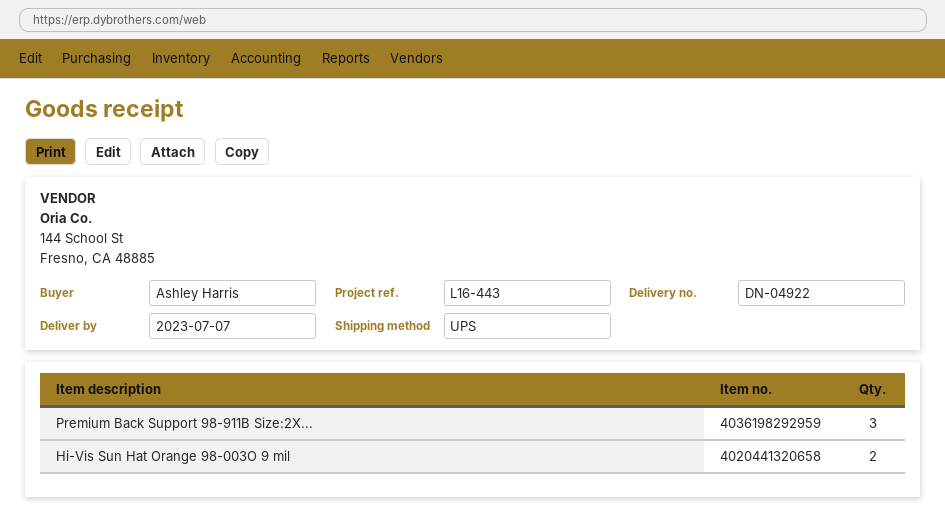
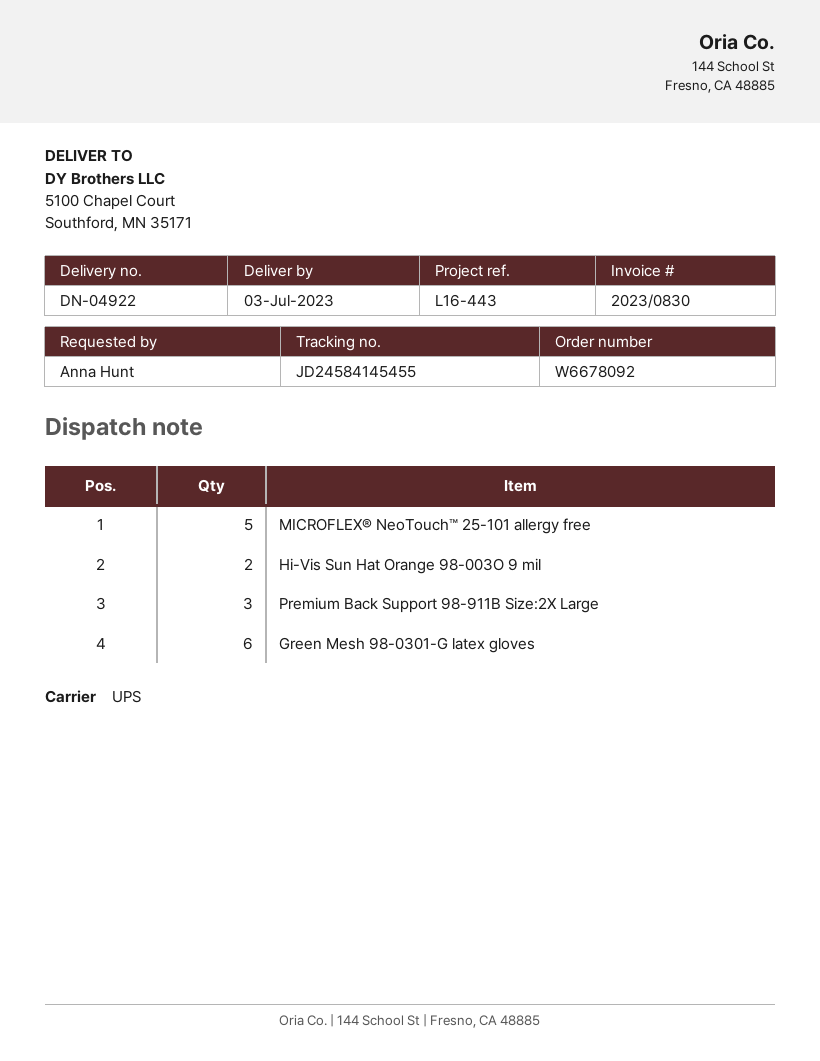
delivery date: 2023-07-07 -> 2023-07-03
ordered by: Ashley Harris -> Anna Hunt
MICROFLEX® NeoTouch™ 25-101 allergy free: none -> 5
Green Mesh 98-0301-G latex gloves: none -> 6

